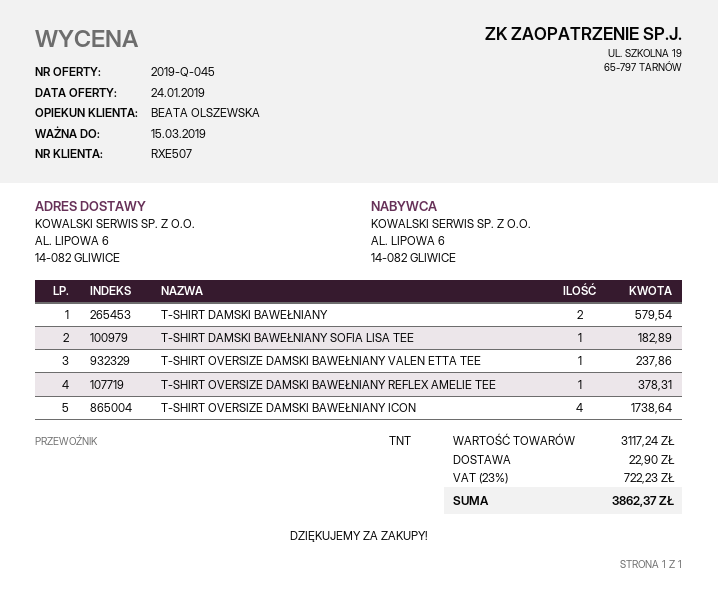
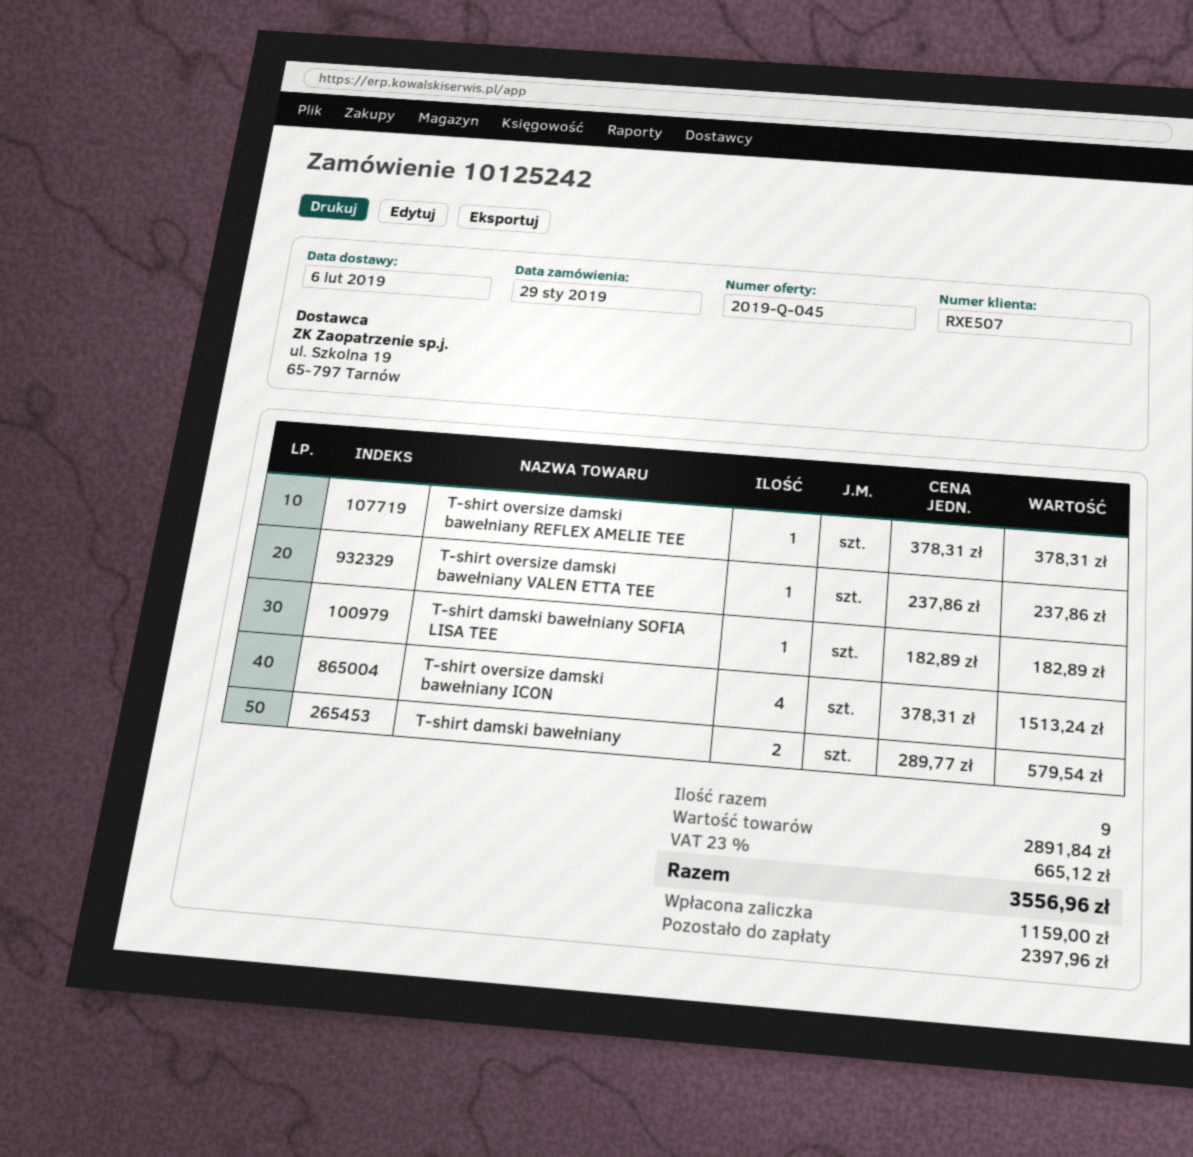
T-SHIRT OVERSIZE DAMSKI BAWEŁNIANY ICON: 4 for 1738.64 -> 4 for 1513.24
subtotal: 3117.24 -> 2891.84
shipping: 22.90 -> none
tax: 23% = 722.23 -> 23% = 665.12
total: 3862.37 -> 3556.96

